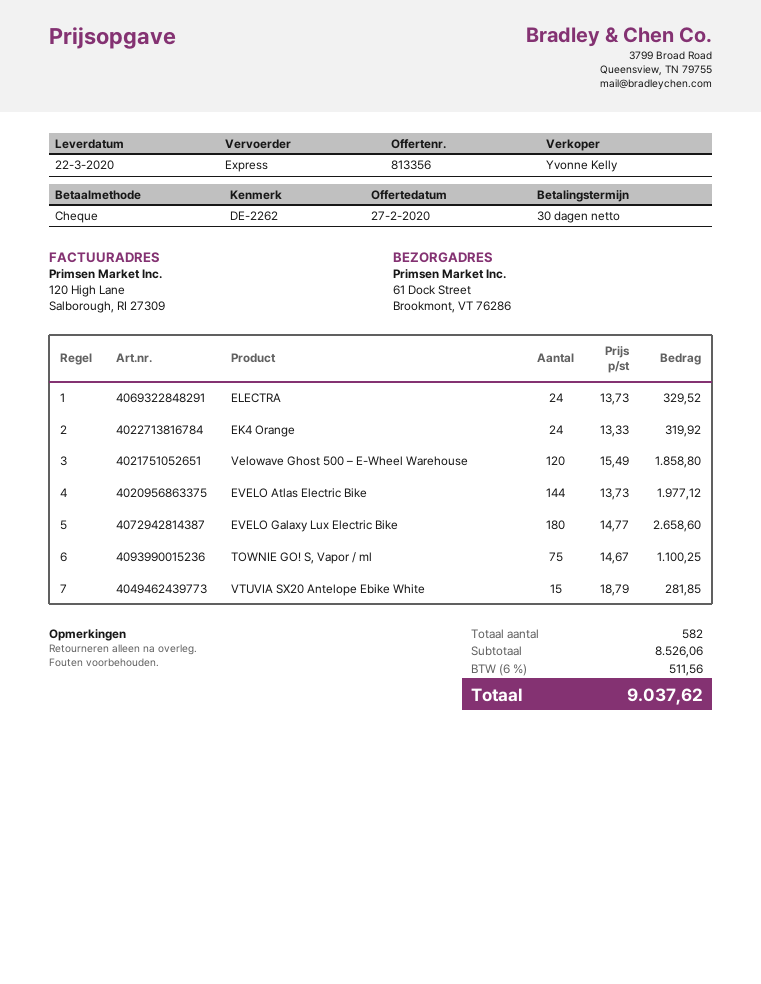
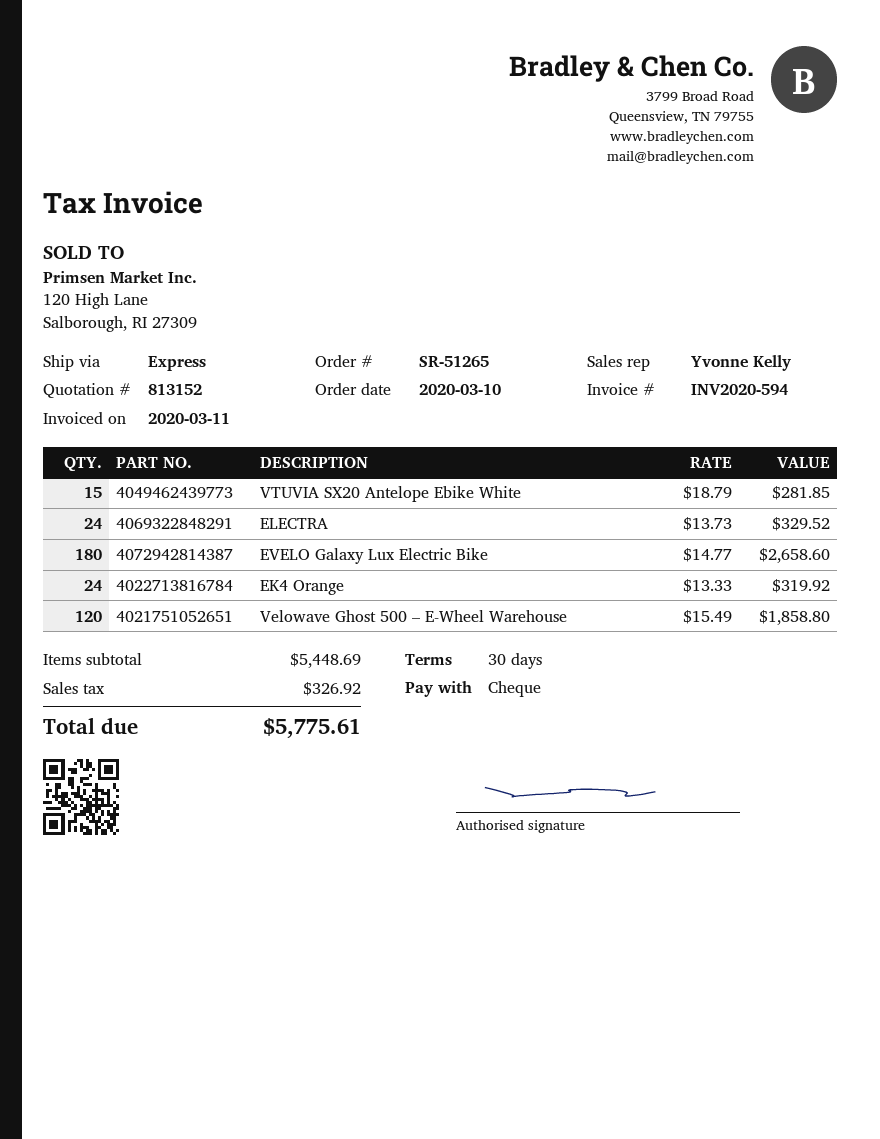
quote number: 813356 -> 813152
EVELO Atlas Electric Bike: 144 x 13.73 = 1977.12 -> none
TOWNIE GO! S, Vapor / ml: 75 x 14.67 = 1100.25 -> none
subtotal: 8526.06 -> 5448.69
tax: 511.56 -> 326.92
total: 9037.62 -> 5775.61

